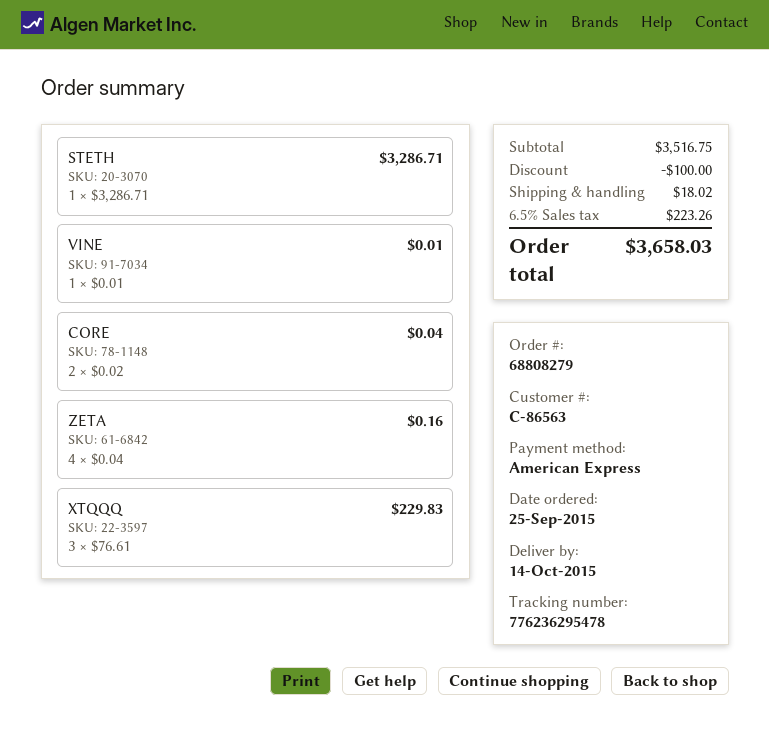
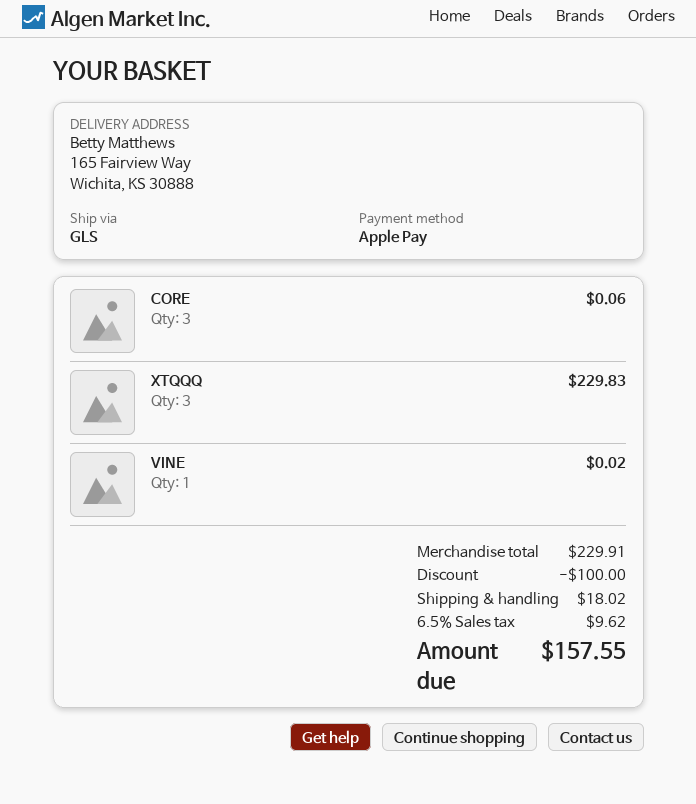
payment method: American Express -> Apple Pay
STETH: 1 for 3286.71 -> none
VINE: 1 for 0.01 -> 1 for 0.02
CORE: 2 for 0.04 -> 3 for 0.06
ZETA: 4 for 0.16 -> none
subtotal: 3516.75 -> 229.91
tax: 6.5% = 223.26 -> 6.5% = 9.62
total: 3658.03 -> 157.55

